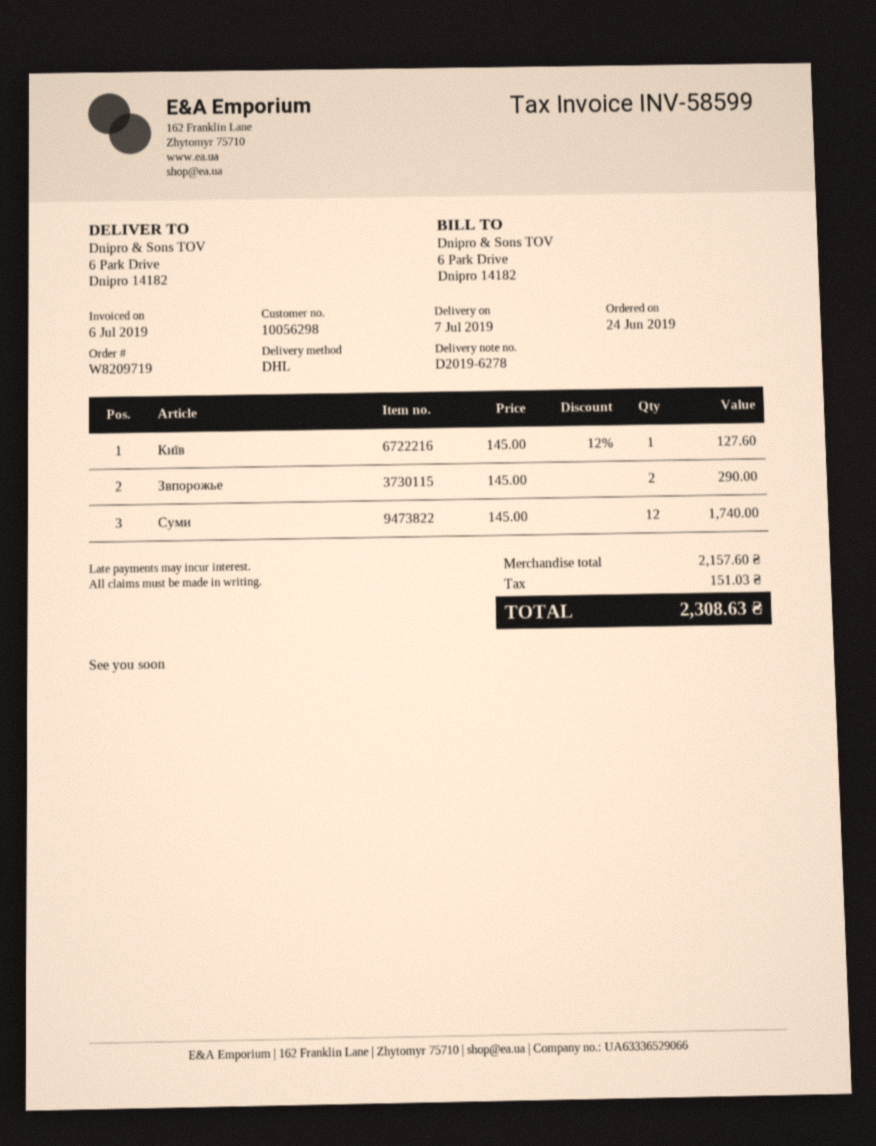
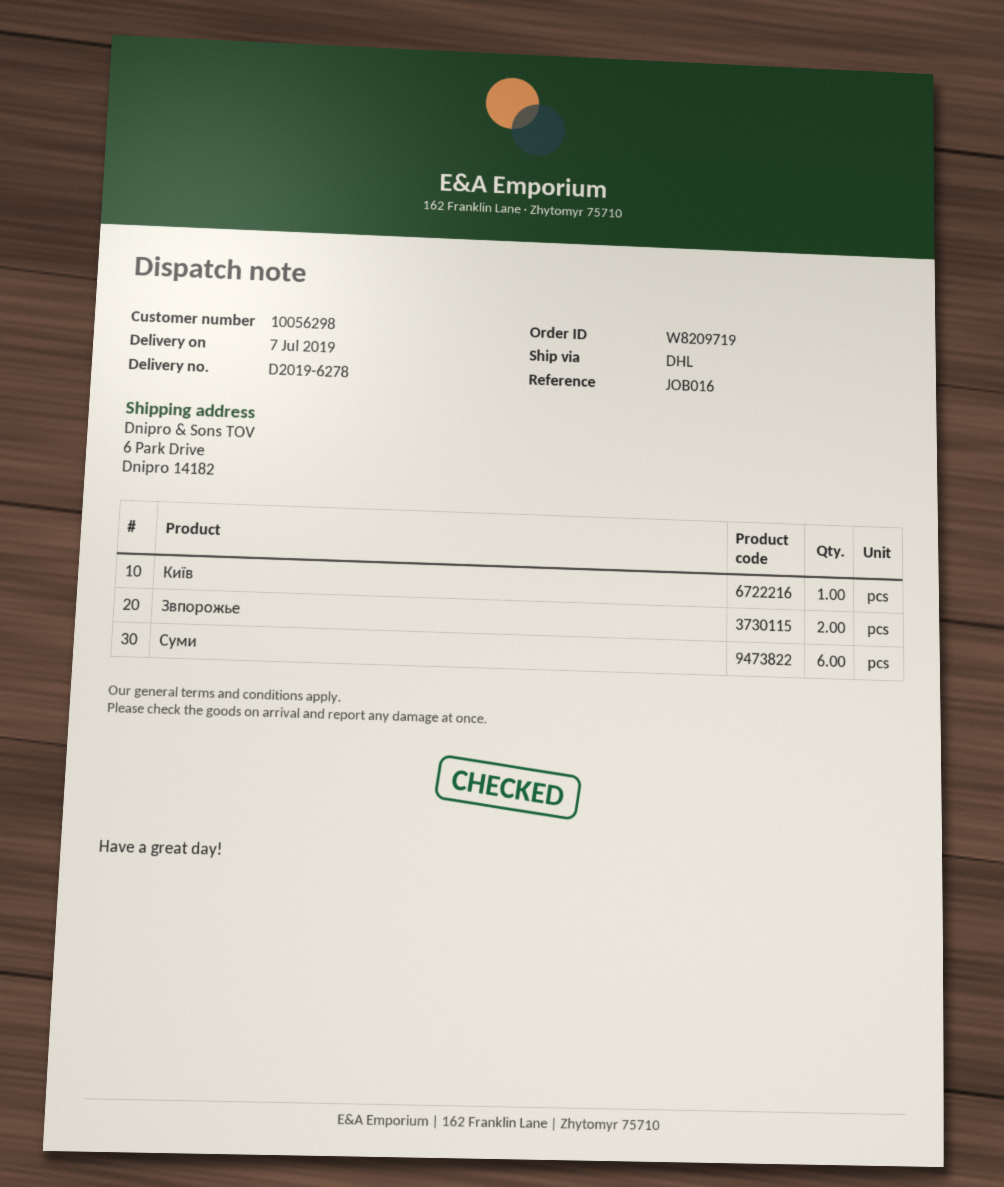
Суми: 12 -> 6

